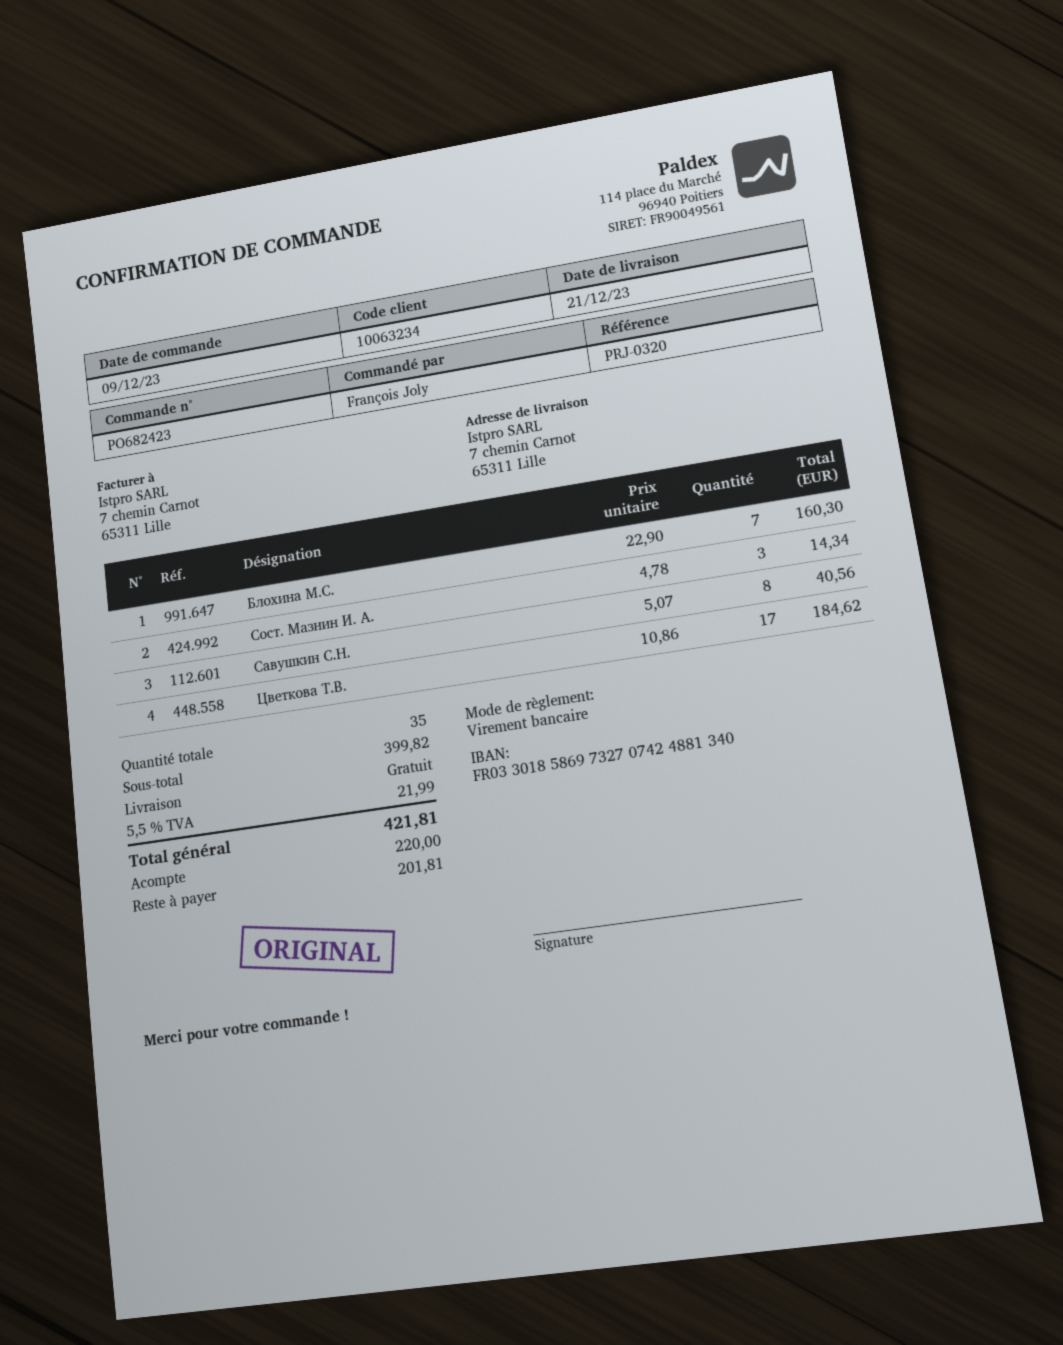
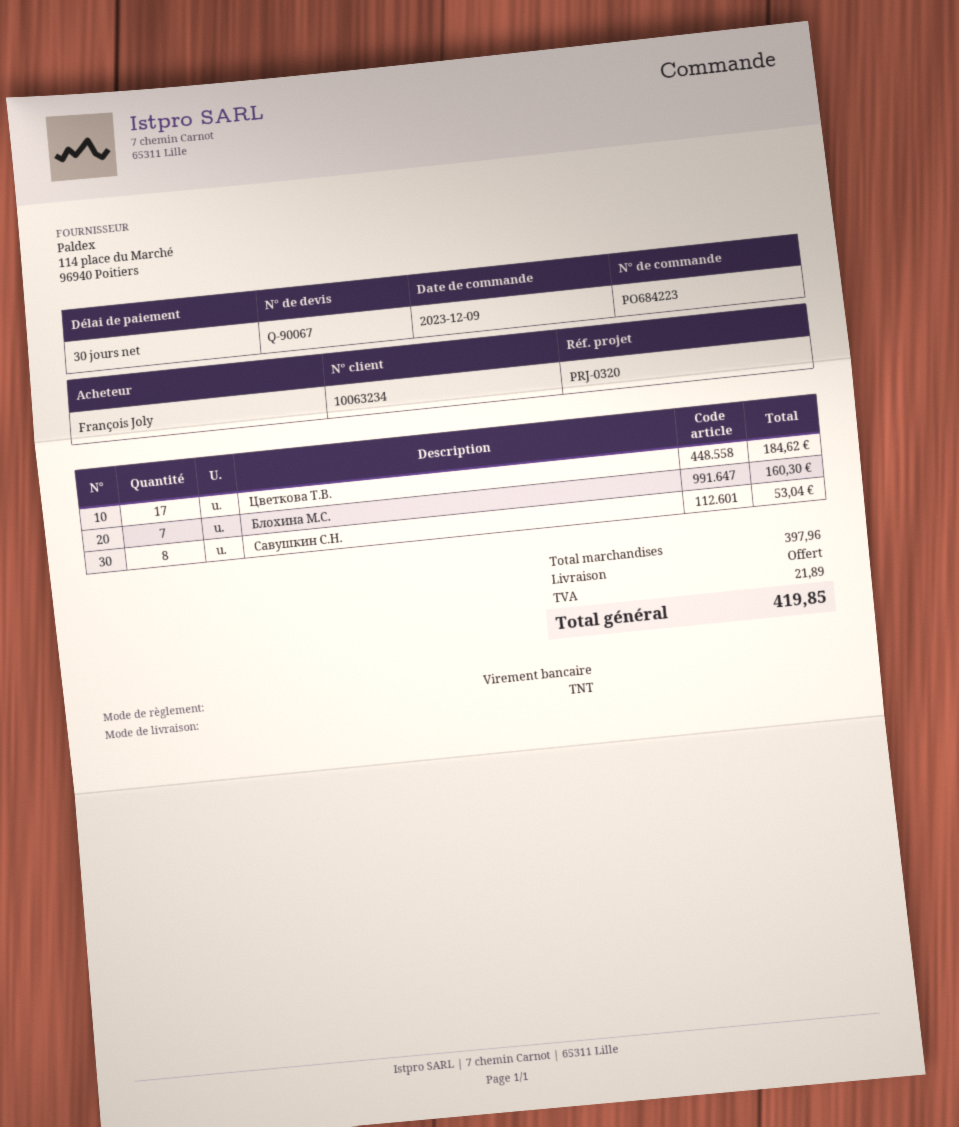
order number: PO682423 -> PO684223
Сост. Мазнин И. А.: 3 for 14.34 -> none
Савушкин С.Н.: 8 for 40.56 -> 8 for 53.04
subtotal: 399.82 -> 397.96
tax: 21.99 -> 21.89
total: 421.81 -> 419.85

